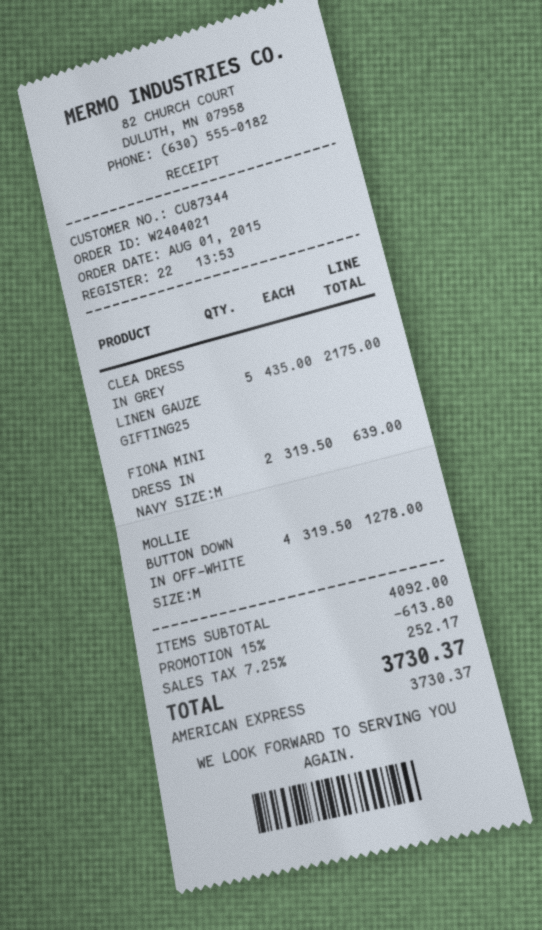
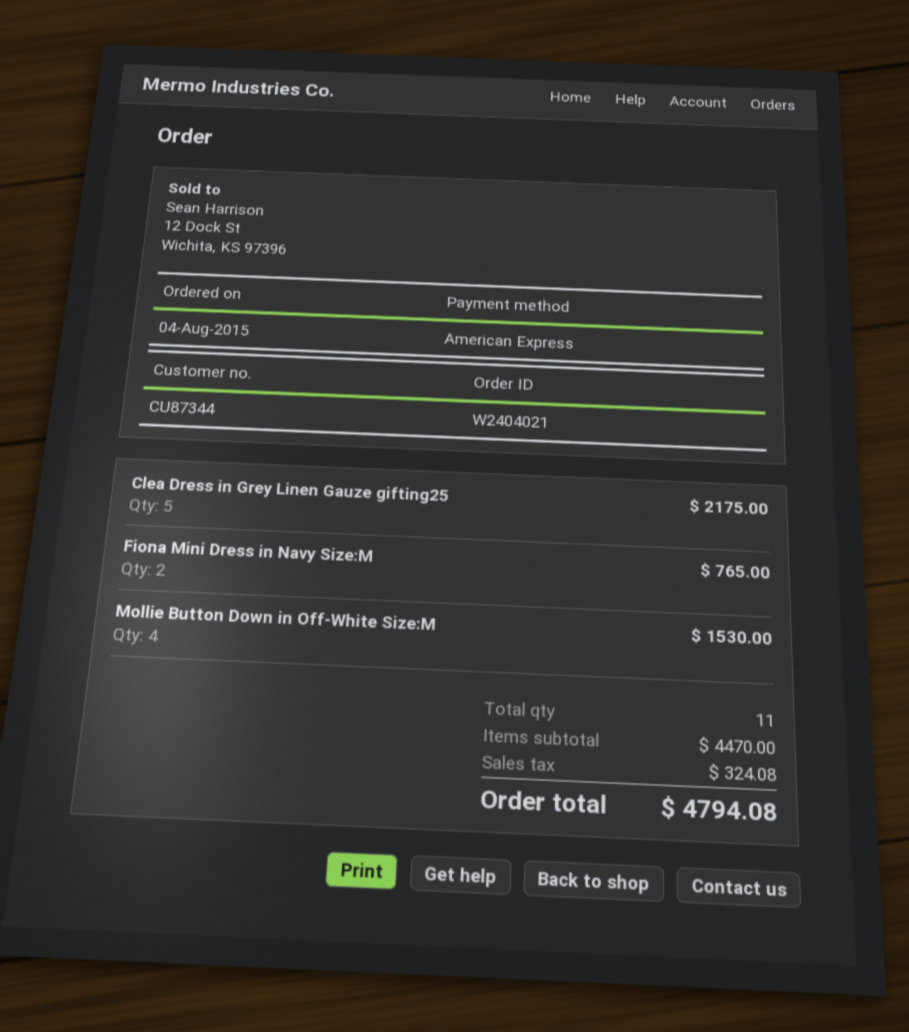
order date: 2015-08-01 -> 2015-08-04
FIONA MINI DRESS IN NAVY SIZE:M: 2 for 639.00 -> 2 for 765.00
MOLLIE BUTTON DOWN IN OFF-WHITE SIZE:M: 4 for 1278.00 -> 4 for 1530.00
subtotal: 4092.00 -> 4470.00
discount: 15% = 613.80 -> none
tax: 252.17 -> 324.08
total: 3730.37 -> 4794.08

